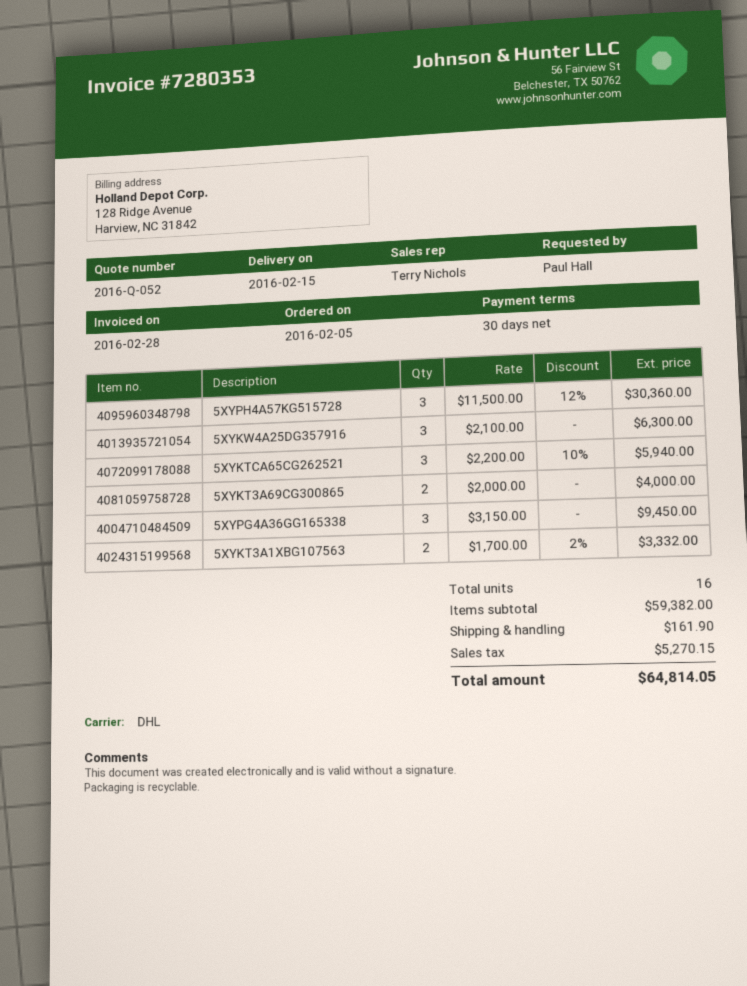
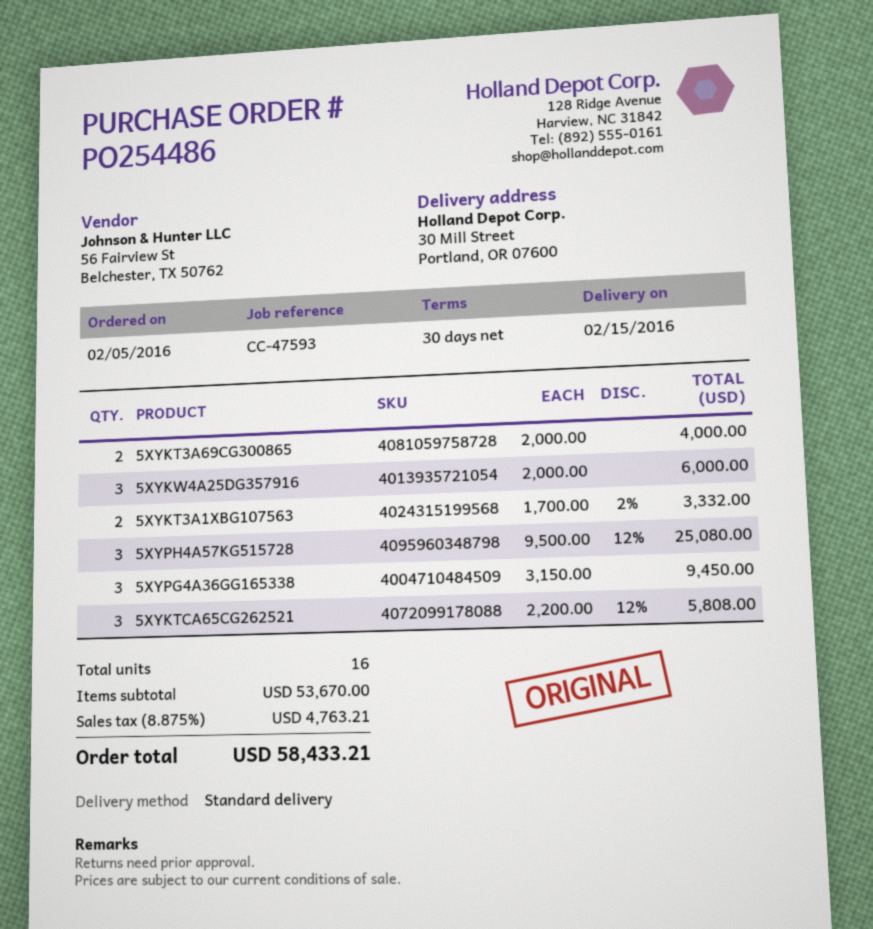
shipping method: DHL -> standard
5XYPH4A57KG515728: 3 x 11500.00 - 12% = 30360.00 -> 3 x 9500.00 - 12% = 25080.00
5XYKW4A25DG357916: 3 x 2100.00 = 6300.00 -> 3 x 2000.00 = 6000.00
5XYKTCA65CG262521: 3 x 2200.00 - 10% = 5940.00 -> 3 x 2200.00 - 12% = 5808.00
subtotal: 59382.00 -> 53670.00
shipping: 161.90 -> none
tax: 5270.15 -> 4763.21
total: 64814.05 -> 58433.21

